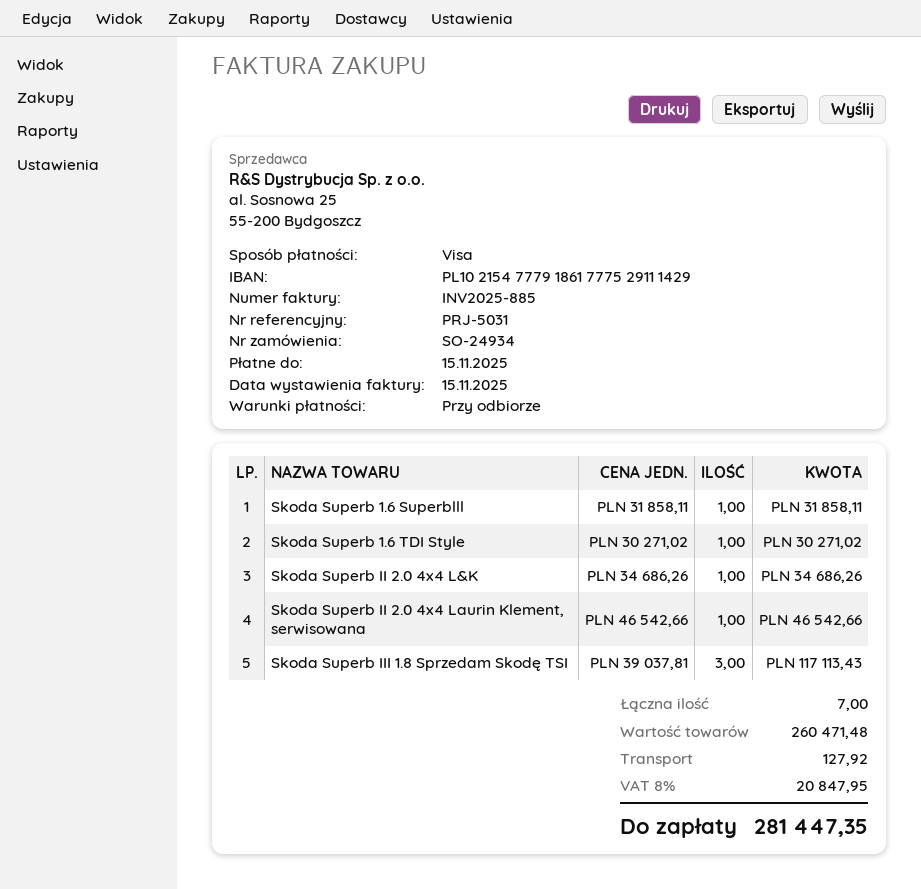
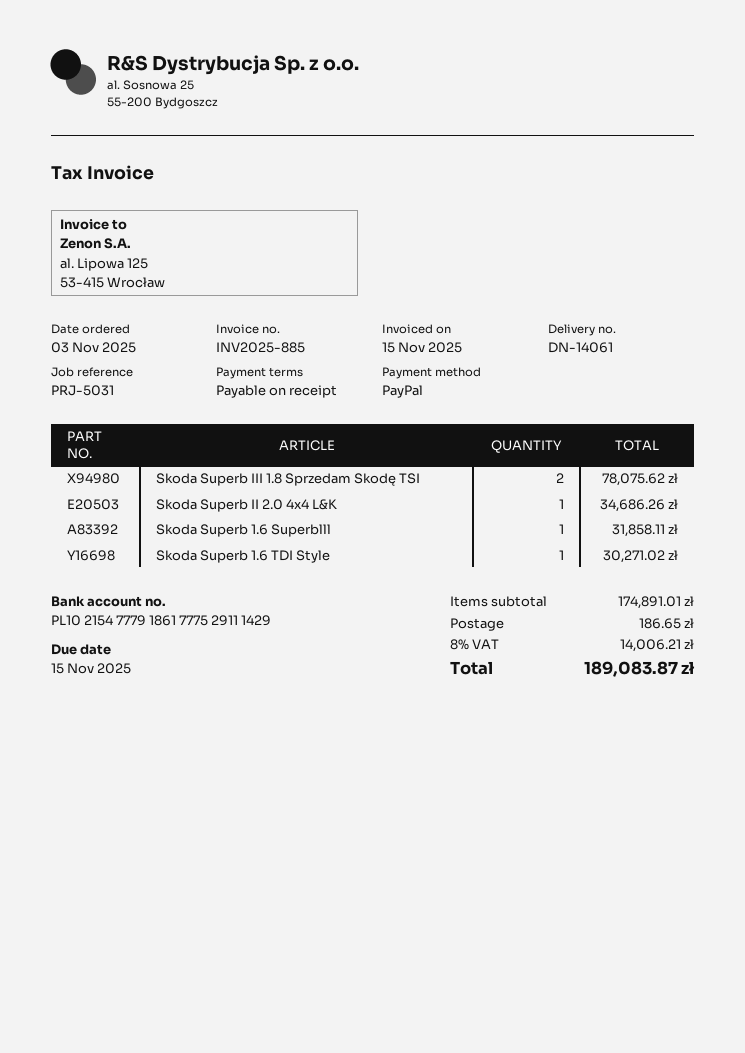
payment method: Visa -> PayPal
Skoda Superb II 2.0 4x4 Laurin Klement, serwisowana: 1 for 46542.66 -> none
Skoda Superb III 1.8 Sprzedam Skodę TSI: 3 for 117113.43 -> 2 for 78075.62
subtotal: 260471.48 -> 174891.01
shipping: 127.92 -> 186.65
tax: 8% = 20847.95 -> 8% = 14006.21
total: 281447.35 -> 189083.87

